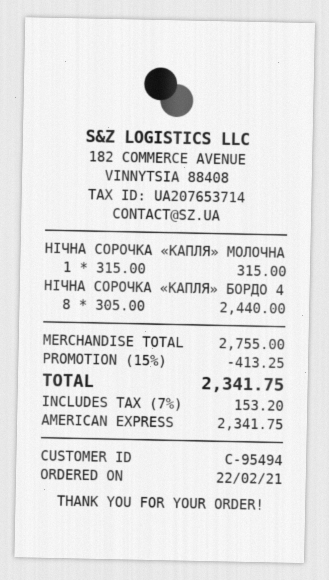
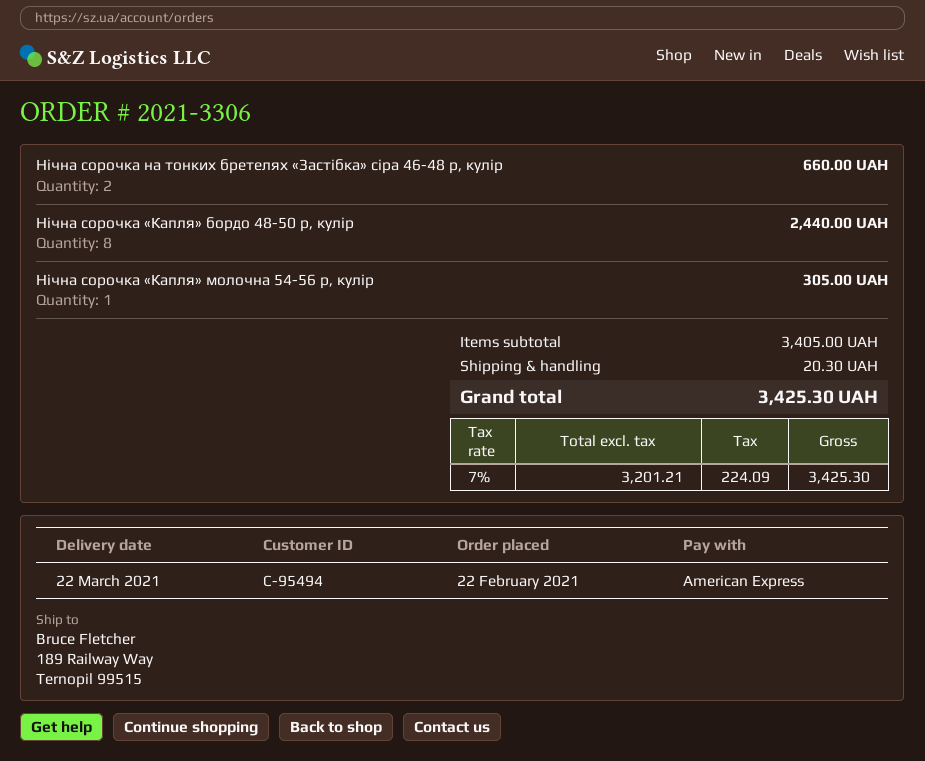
НІЧНА СОРОЧКА «КАПЛЯ» МОЛОЧНА: 1 for 315.00 -> 1 for 305.00
Нічна сорочка на тонких бретелях «Застібка» сіра 46-48 р, кулір: none -> 2 for 660.00
subtotal: 2755.00 -> 3405.00
discount: 15% = 413.25 -> none
shipping: none -> 20.30
tax: 7% = 153.20 -> 7% = 224.09
total: 2341.75 -> 3425.30

